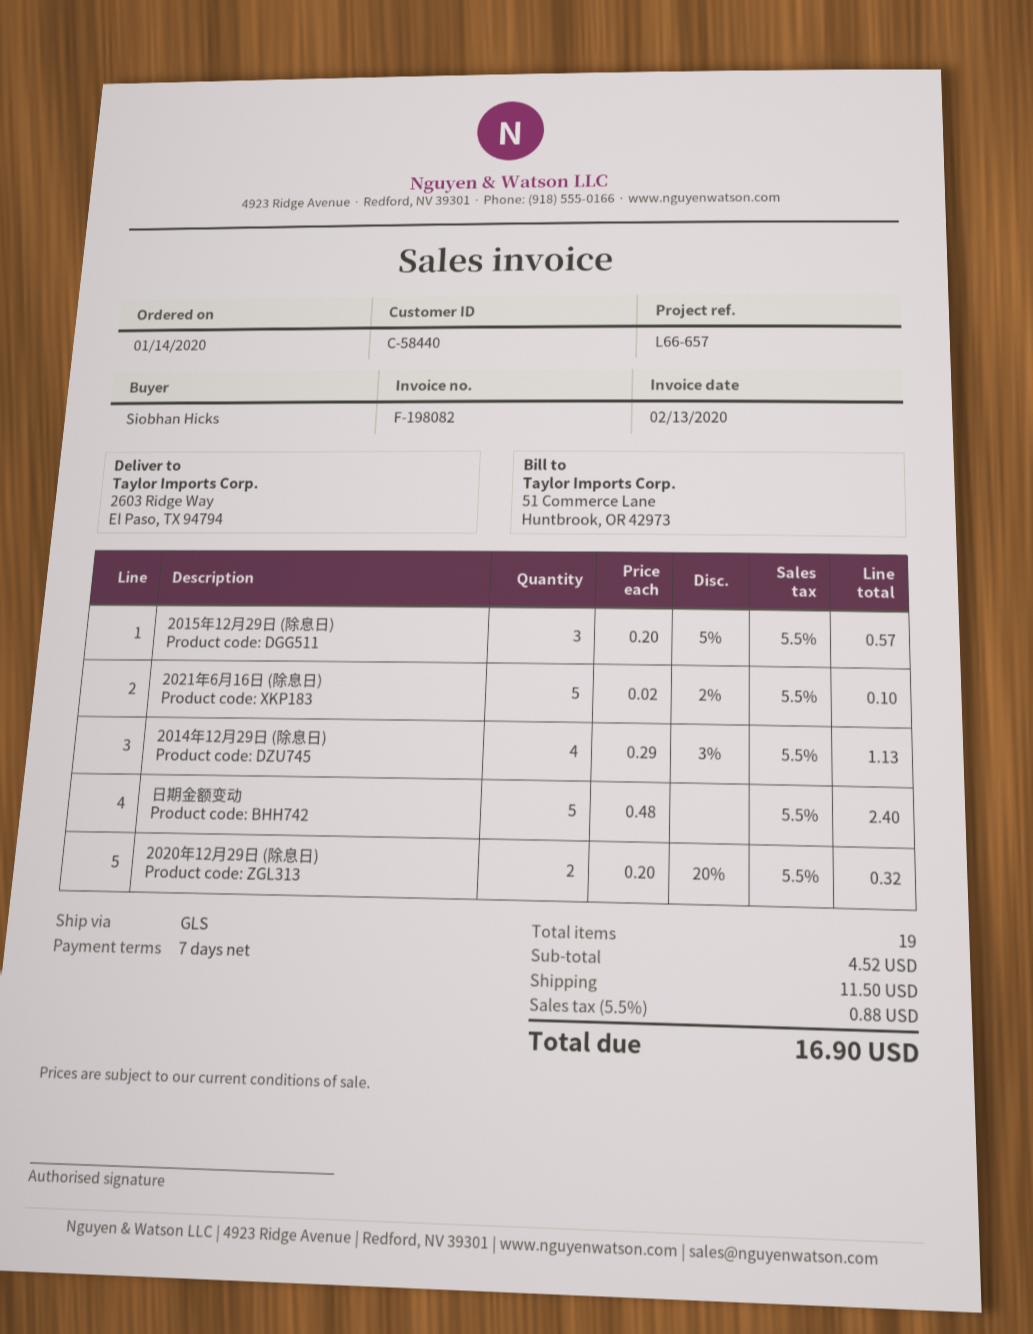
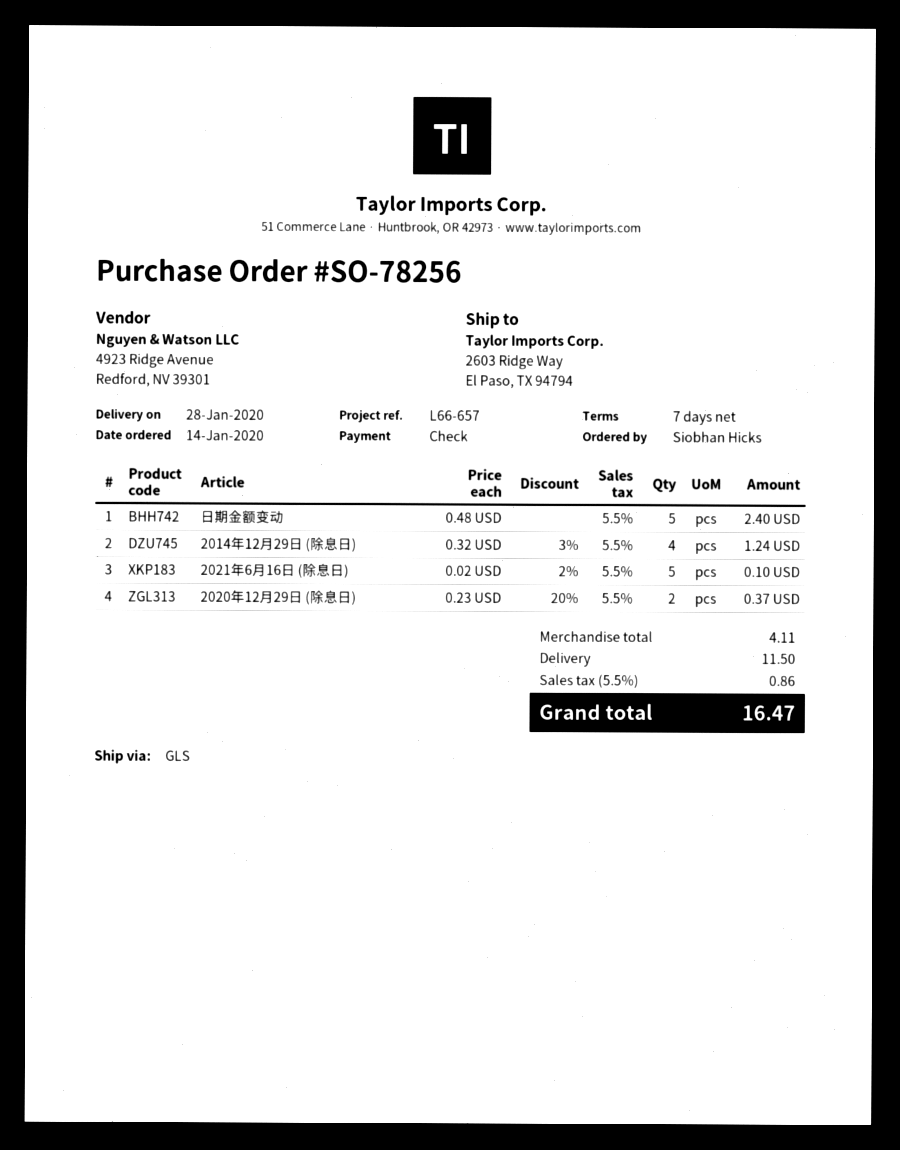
2015年12月29日 (除息日): 3 x 0.20 - 5% = 0.57 -> none
2014年12月29日 (除息日): 4 x 0.29 - 3% = 1.13 -> 4 x 0.32 - 3% = 1.24
2020年12月29日 (除息日): 2 x 0.20 - 20% = 0.32 -> 2 x 0.23 - 20% = 0.37
subtotal: 4.52 -> 4.11
tax: 5.5% = 0.88 -> 5.5% = 0.86
total: 16.90 -> 16.47

